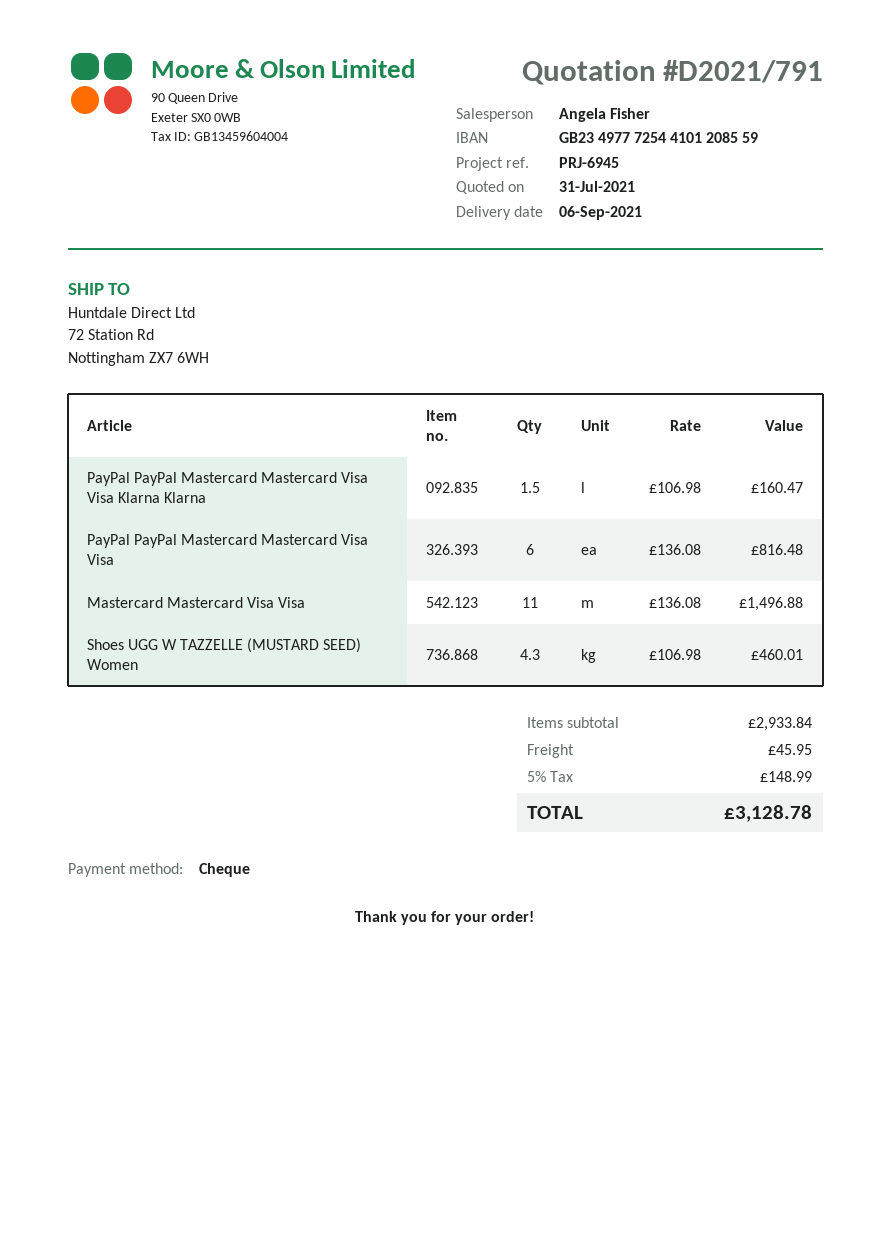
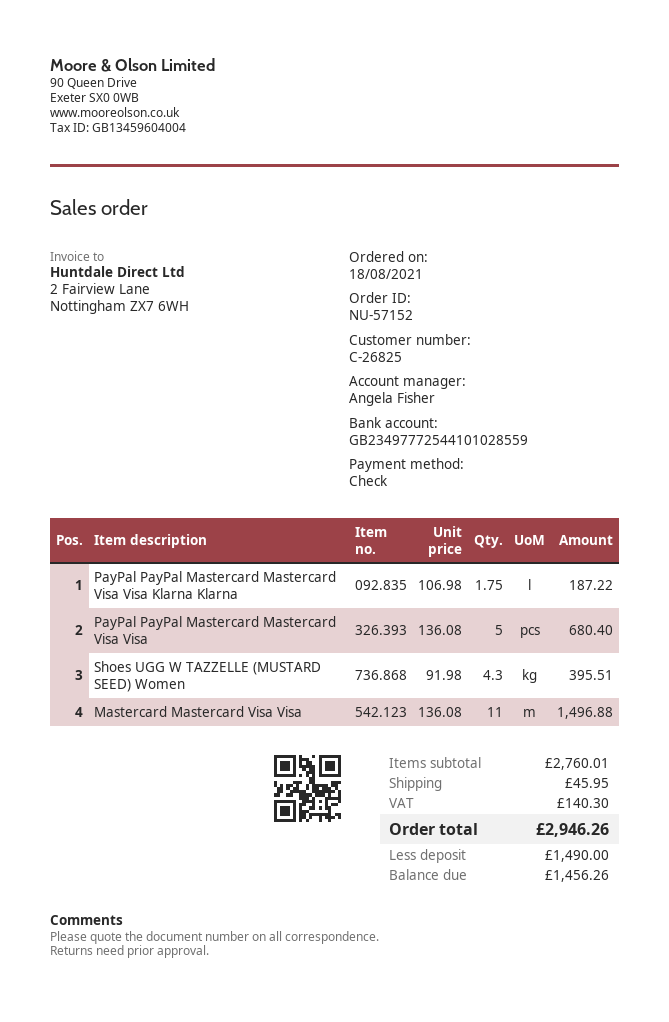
bank account: GB23497772544101208559 -> GB23497772544101028559
PayPal PayPal Mastercard Mastercard Visa Visa Klarna Klarna: 1.5 x 106.98 = 160.47 -> 1.75 x 106.98 = 187.22
PayPal PayPal Mastercard Mastercard Visa Visa: 6 x 136.08 = 816.48 -> 5 x 136.08 = 680.40
Shoes UGG W TAZZELLE (MUSTARD SEED) Women: 4.3 x 106.98 = 460.01 -> 4.3 x 91.98 = 395.51
subtotal: 2933.84 -> 2760.01
tax: 148.99 -> 140.30
total: 3128.78 -> 2946.26

